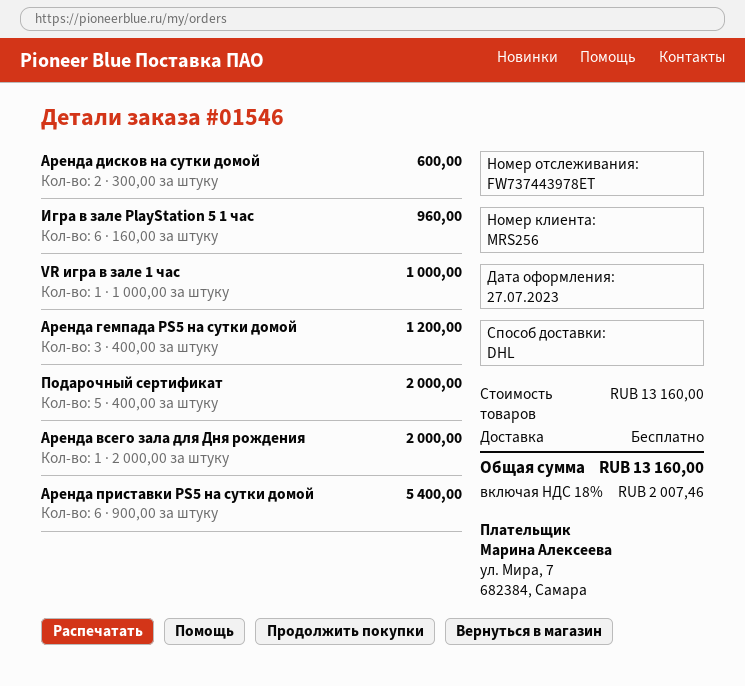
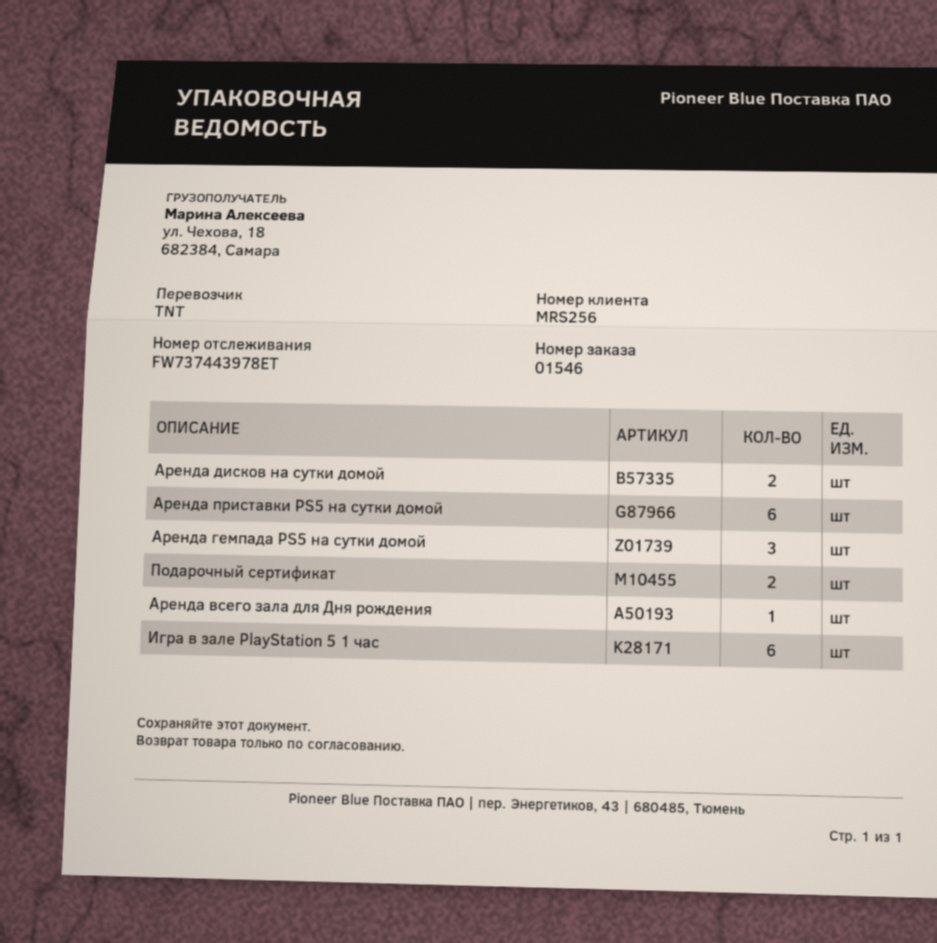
shipping method: DHL -> TNT
VR игра в зале 1 час: 1 -> none
Подарочный сертификат: 5 -> 2

